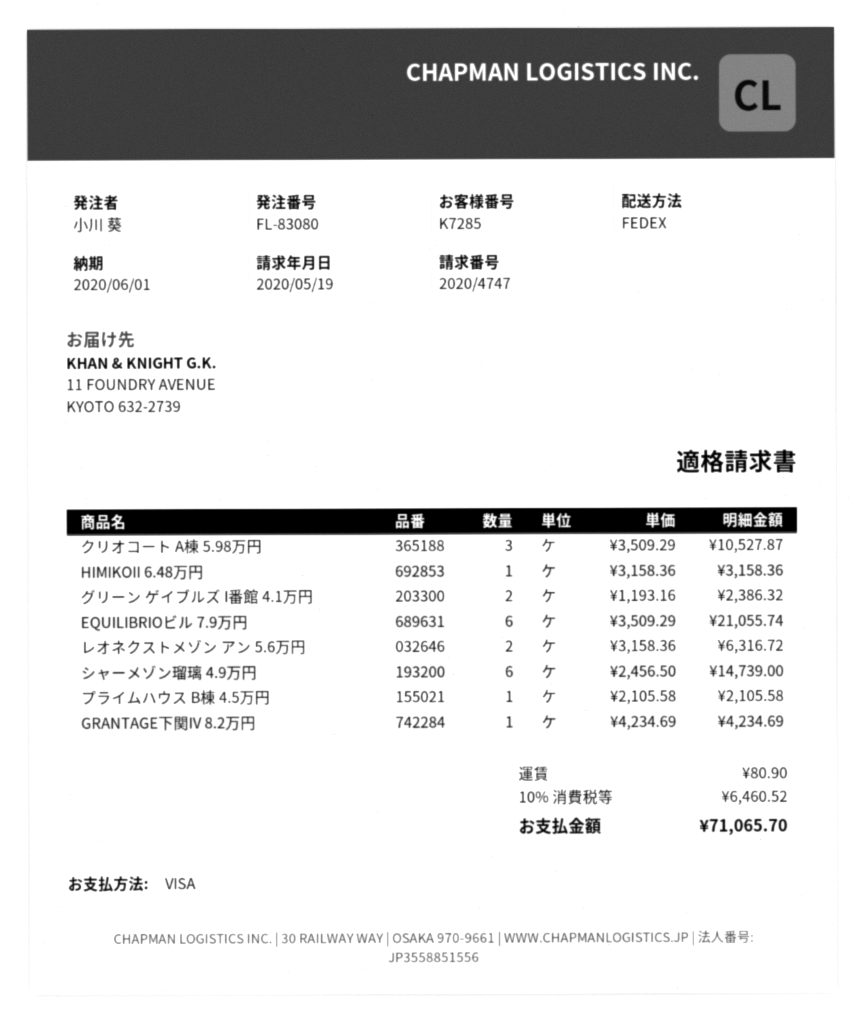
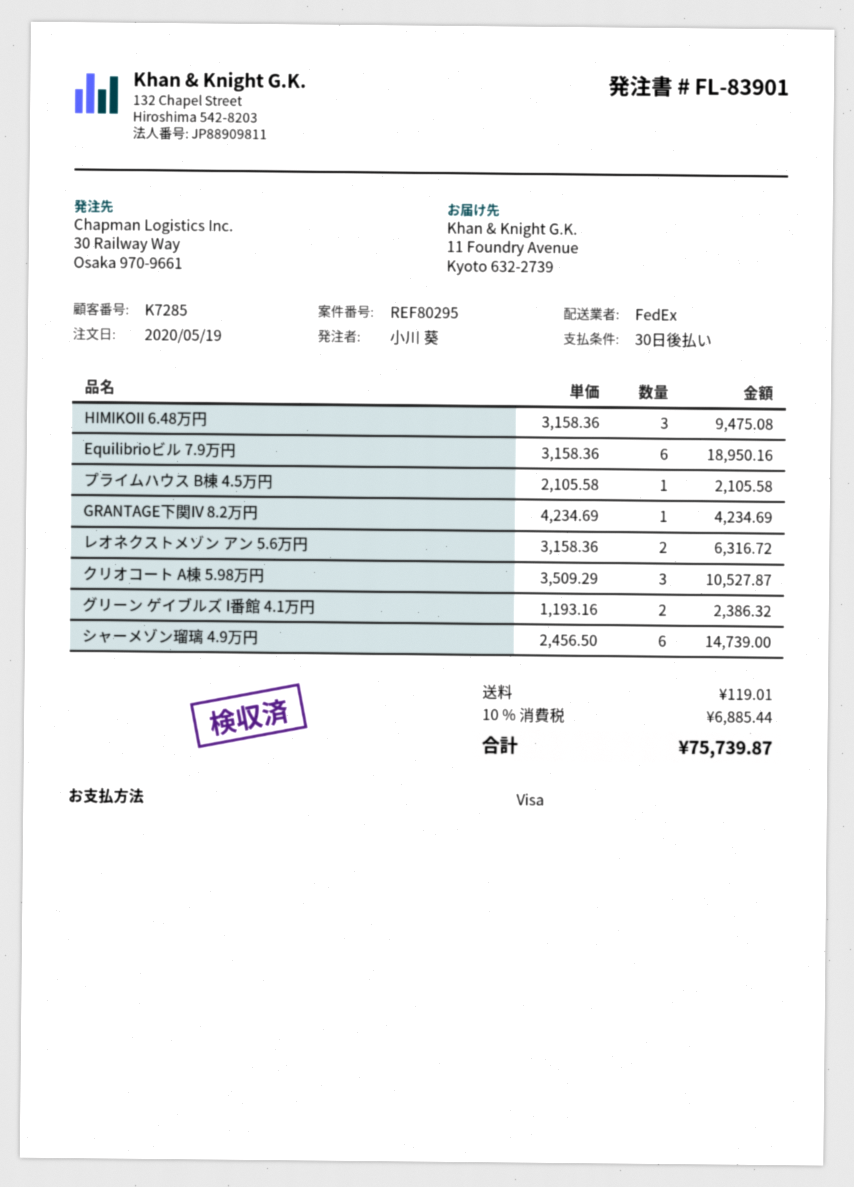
order number: FL-83080 -> FL-83901
HIMIKOII 6.48万円: 1 x 3158.36 = 3158.36 -> 3 x 3158.36 = 9475.08
EQUILIBRIOビル 7.9万円: 6 x 3509.29 = 21055.74 -> 6 x 3158.36 = 18950.16
shipping: 80.90 -> 119.01
tax: 10% = 6460.52 -> 10% = 6885.44
total: 71065.70 -> 75739.87

